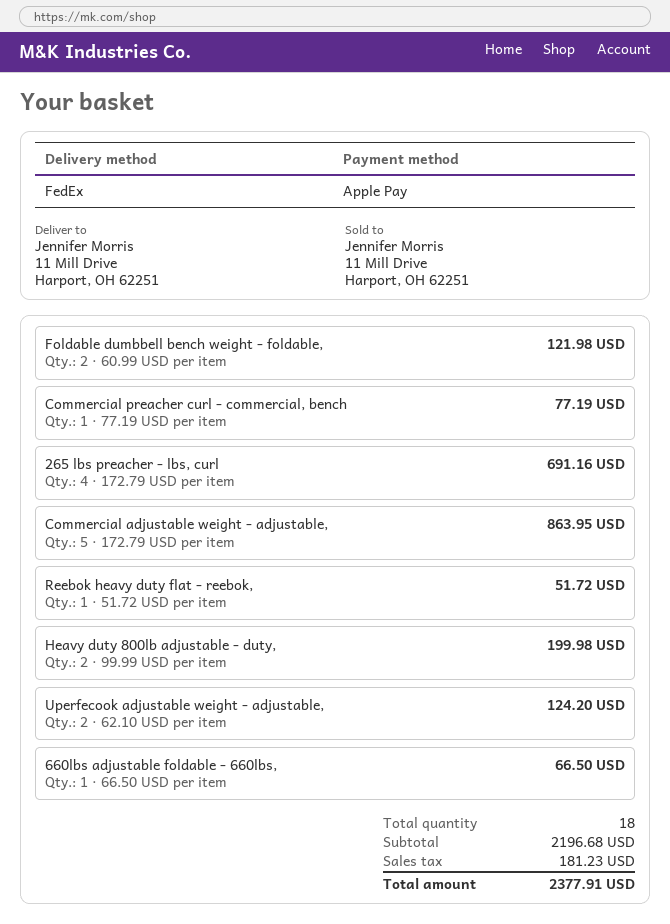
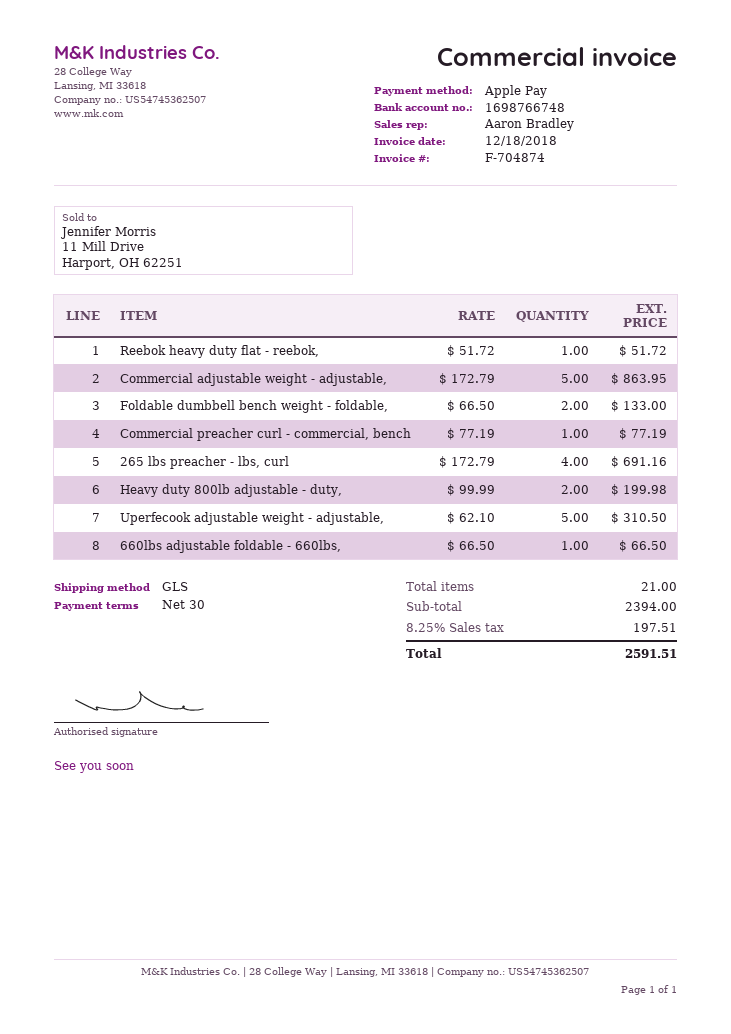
shipping method: FedEx -> GLS
Foldable dumbbell bench weight - foldable,: 2 x 60.99 = 121.98 -> 2 x 66.50 = 133.00
Uperfecook adjustable weight - adjustable,: 2 x 62.10 = 124.20 -> 5 x 62.10 = 310.50
total quantity: 18 -> 21
subtotal: 2196.68 -> 2394.00
tax: 181.23 -> 197.51
total: 2377.91 -> 2591.51

